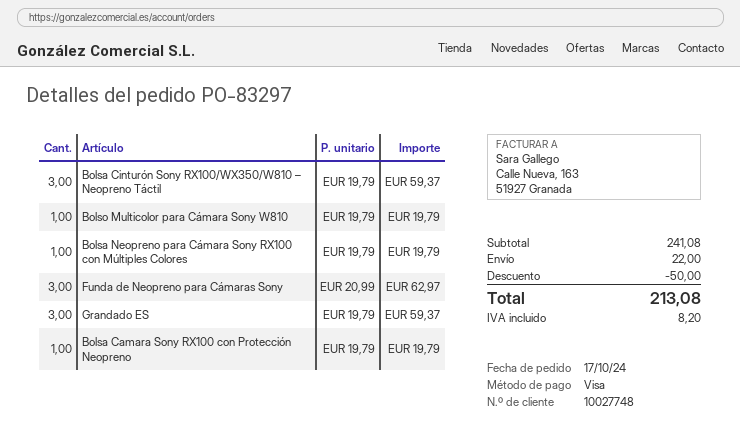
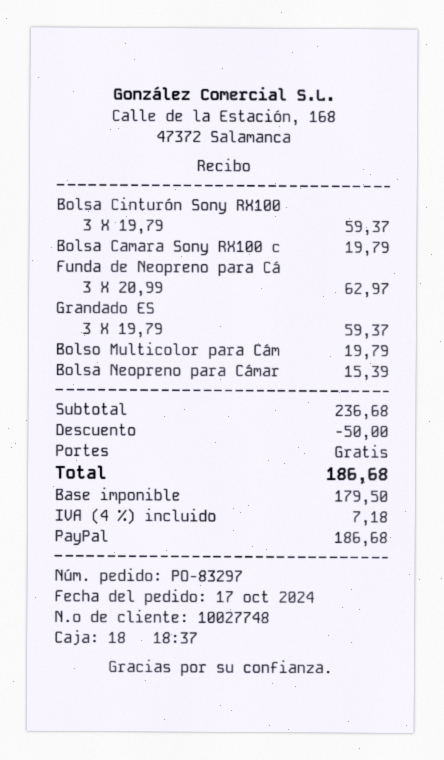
payment method: Visa -> PayPal
Bolsa Neopreno para Cámara Sony RX100 con Múltiples Colores: 1 x 19.79 = 19.79 -> 1 x 15.39 = 15.39
subtotal: 241.08 -> 236.68
shipping: 22.00 -> 0.00
tax: 8.20 -> 7.18
total: 213.08 -> 186.68

